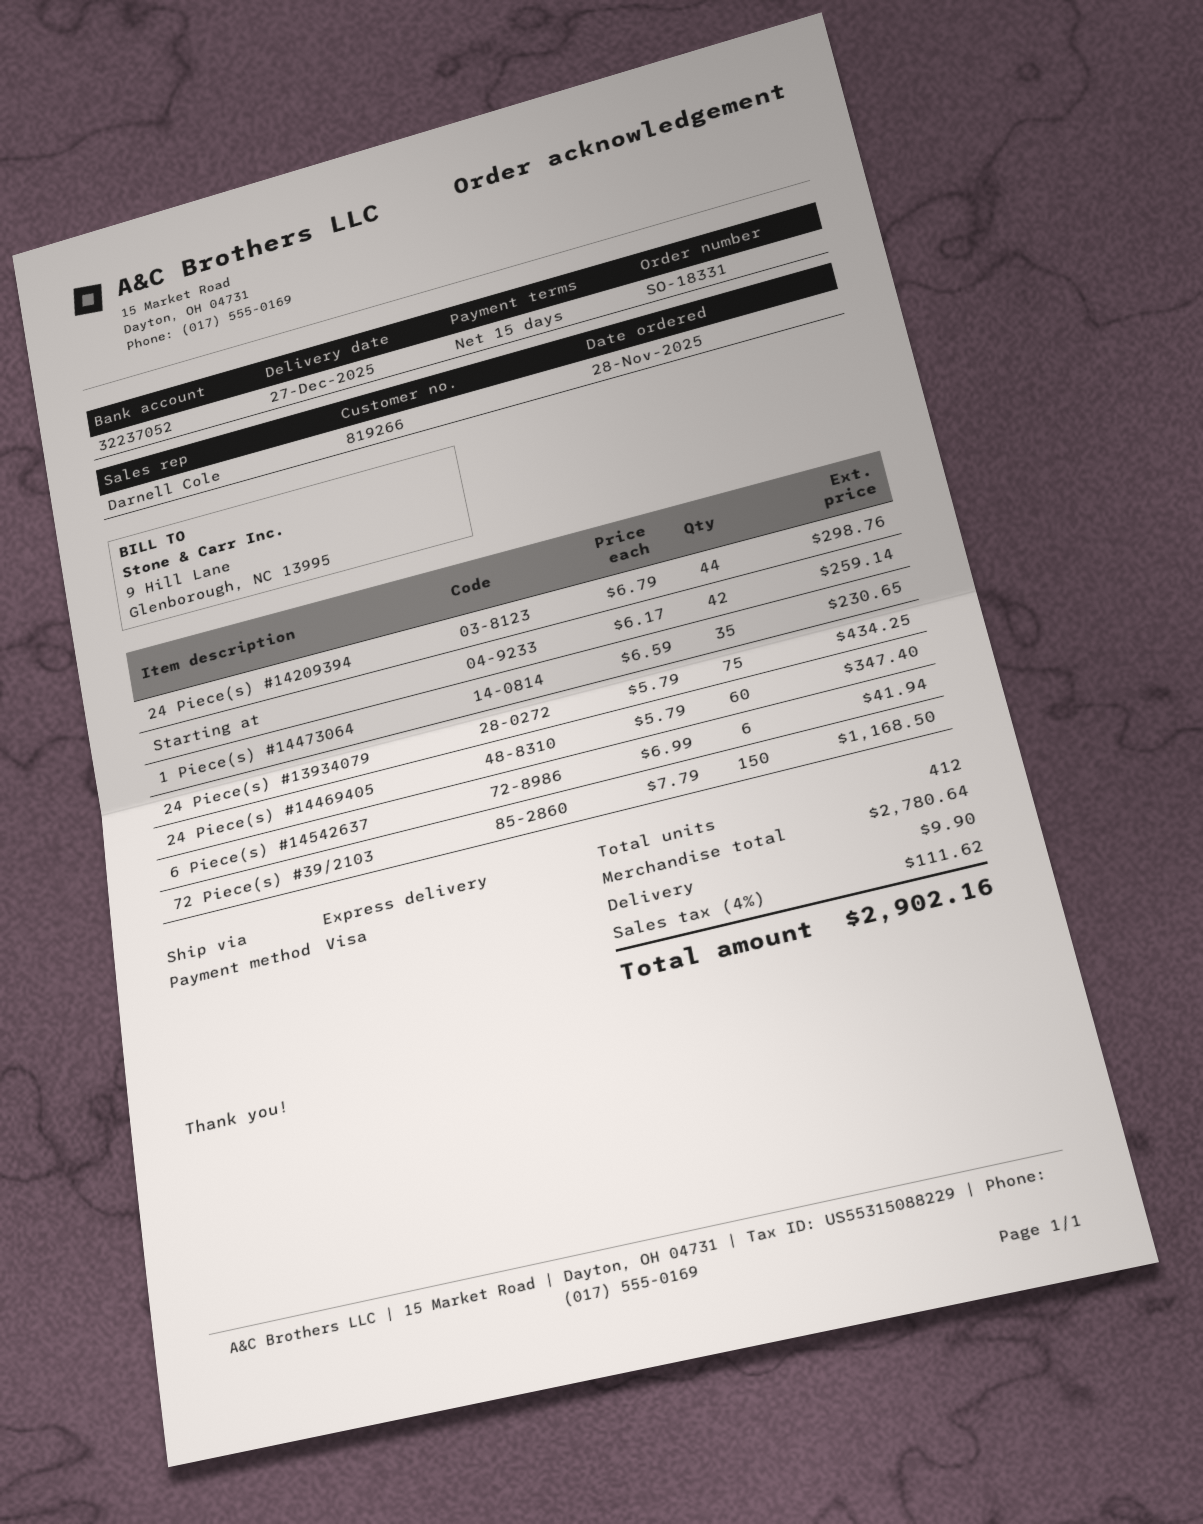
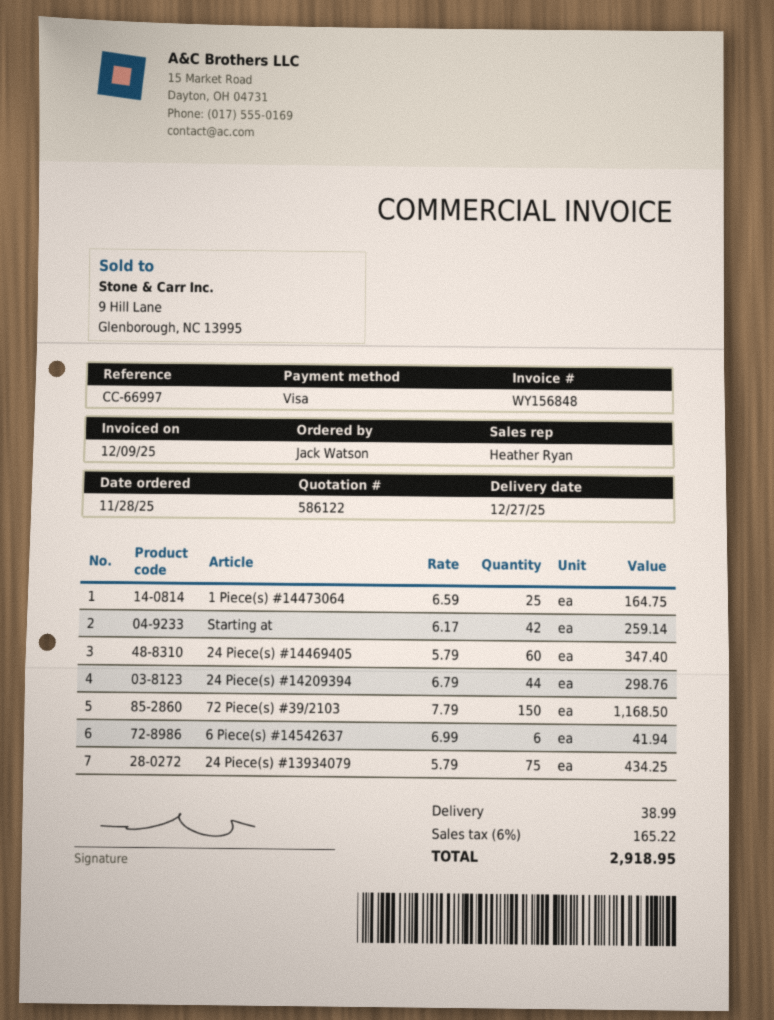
sales rep: Darnell Cole -> Heather Ryan
1 Piece(s) #14473064: 35 x 6.59 = 230.65 -> 25 x 6.59 = 164.75
shipping: 9.90 -> 38.99
tax: 4% = 111.62 -> 6% = 165.22
total: 2902.16 -> 2918.95

